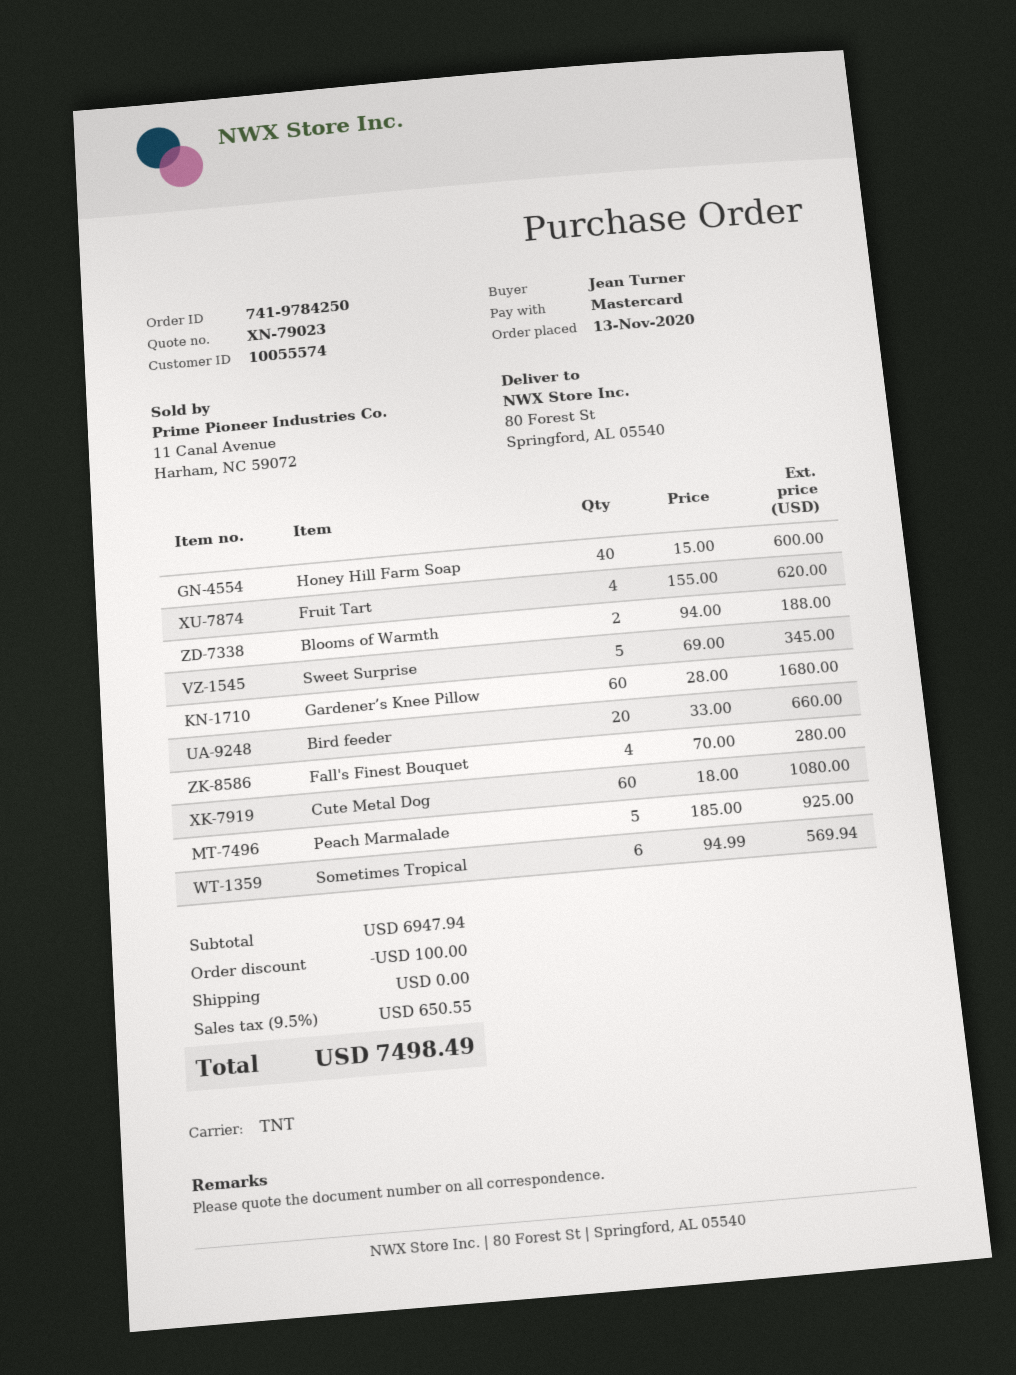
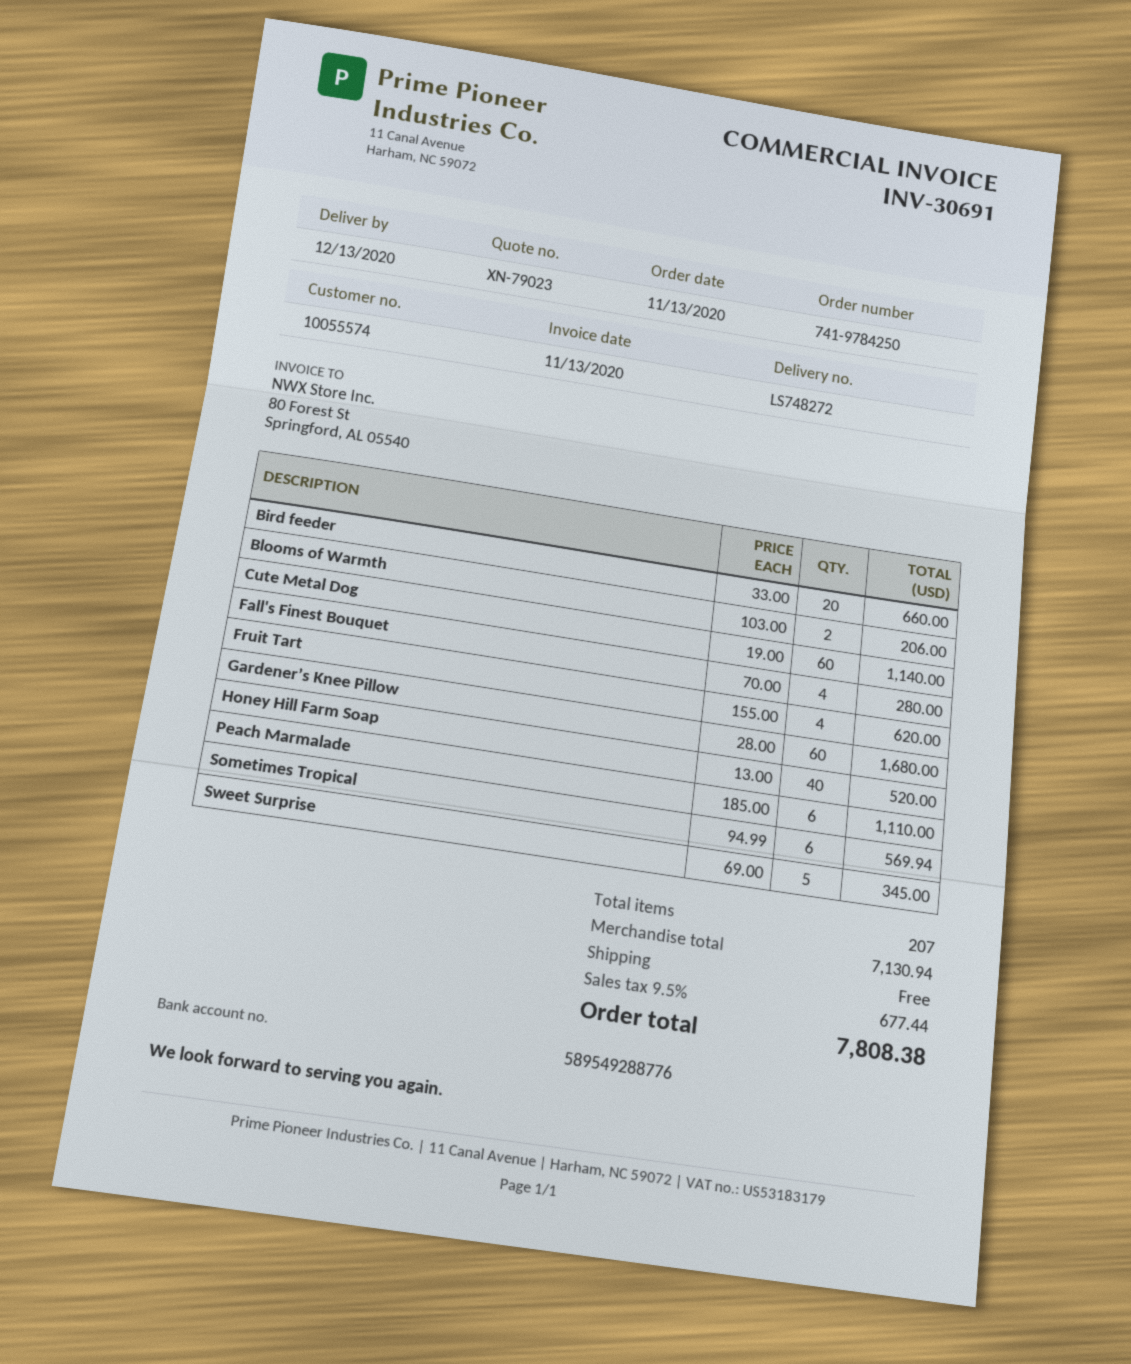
Honey Hill Farm Soap: 40 x 15.00 = 600.00 -> 40 x 13.00 = 520.00
Blooms of Warmth: 2 x 94.00 = 188.00 -> 2 x 103.00 = 206.00
Cute Metal Dog: 60 x 18.00 = 1080.00 -> 60 x 19.00 = 1140.00
Peach Marmalade: 5 x 185.00 = 925.00 -> 6 x 185.00 = 1110.00
subtotal: 6947.94 -> 7130.94
discount: 100.00 -> none
tax: 9.5% = 650.55 -> 9.5% = 677.44
total: 7498.49 -> 7808.38

